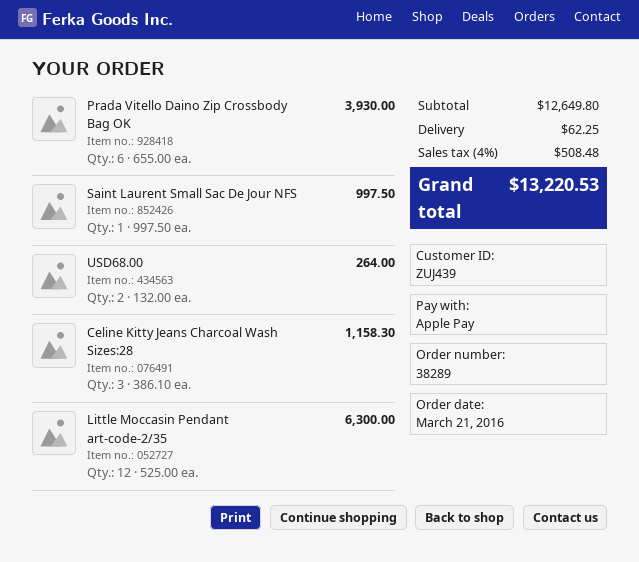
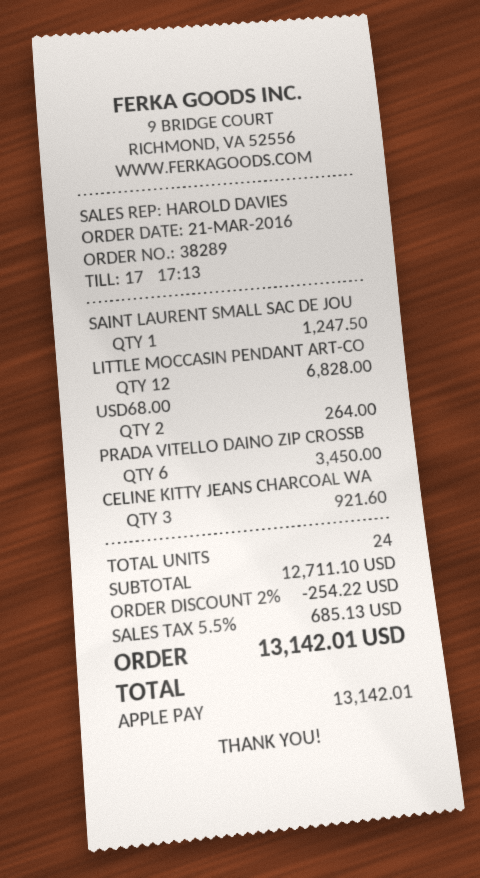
Prada Vitello Daino Zip Crossbody Bag OK: 6 for 3930.00 -> 6 for 3450.00
Saint Laurent Small Sac De Jour NFS: 1 for 997.50 -> 1 for 1247.50
Celine Kitty Jeans Charcoal Wash Sizes:28: 3 for 1158.30 -> 3 for 921.60
Little Moccasin Pendant art-code-2/35: 12 for 6300.00 -> 12 for 6828.00
subtotal: 12649.80 -> 12711.10
discount: none -> 2% = 254.22
shipping: 62.25 -> none
tax: 4% = 508.48 -> 5.5% = 685.13
total: 13220.53 -> 13142.01

